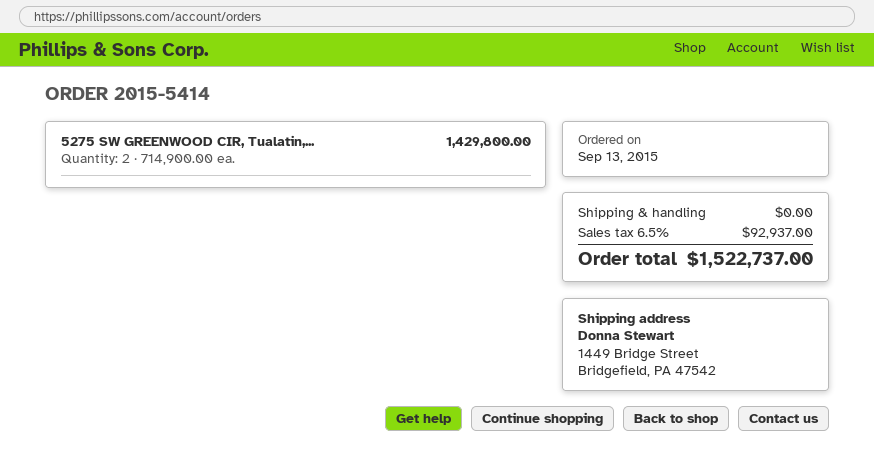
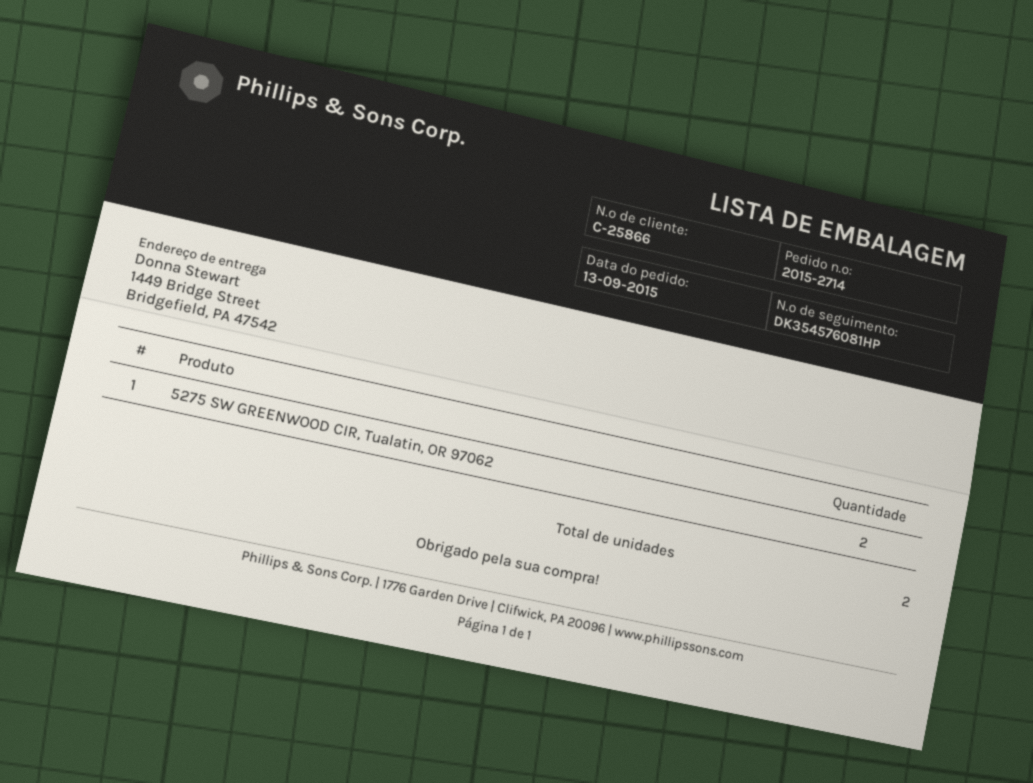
order number: 2015-5414 -> 2015-2714

